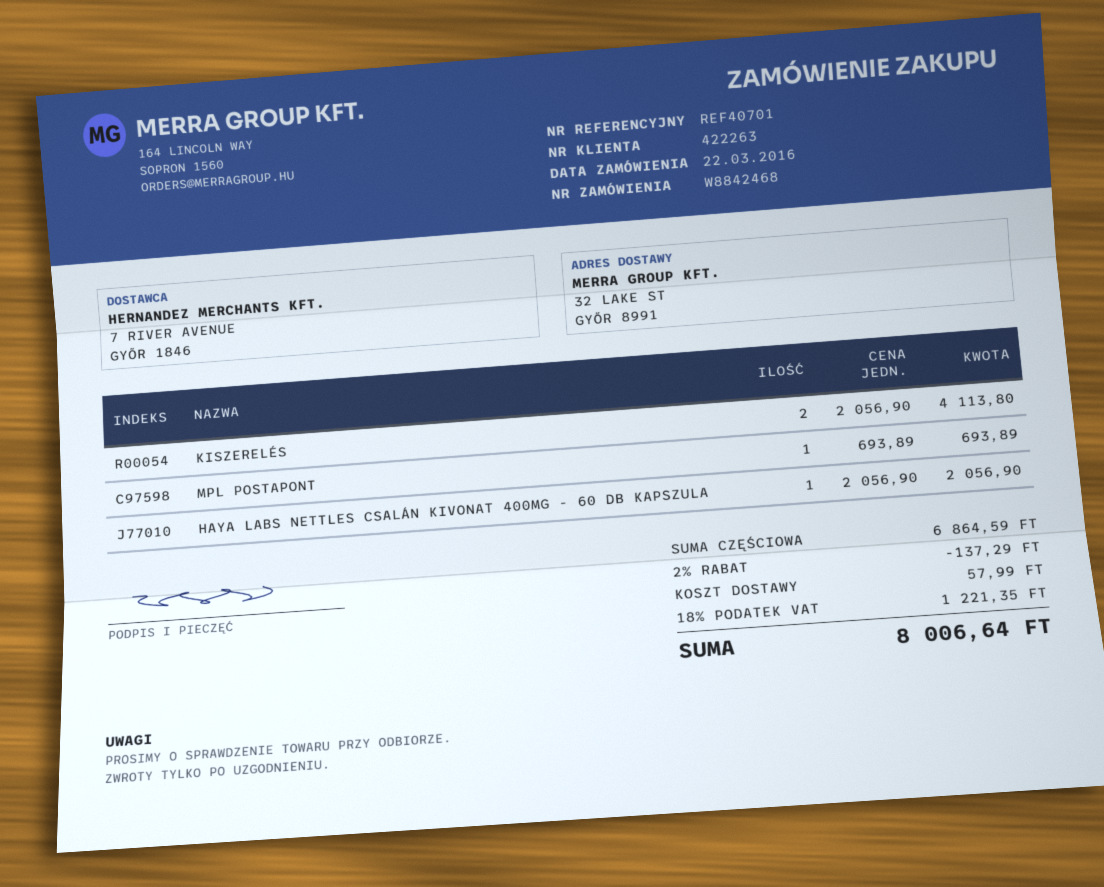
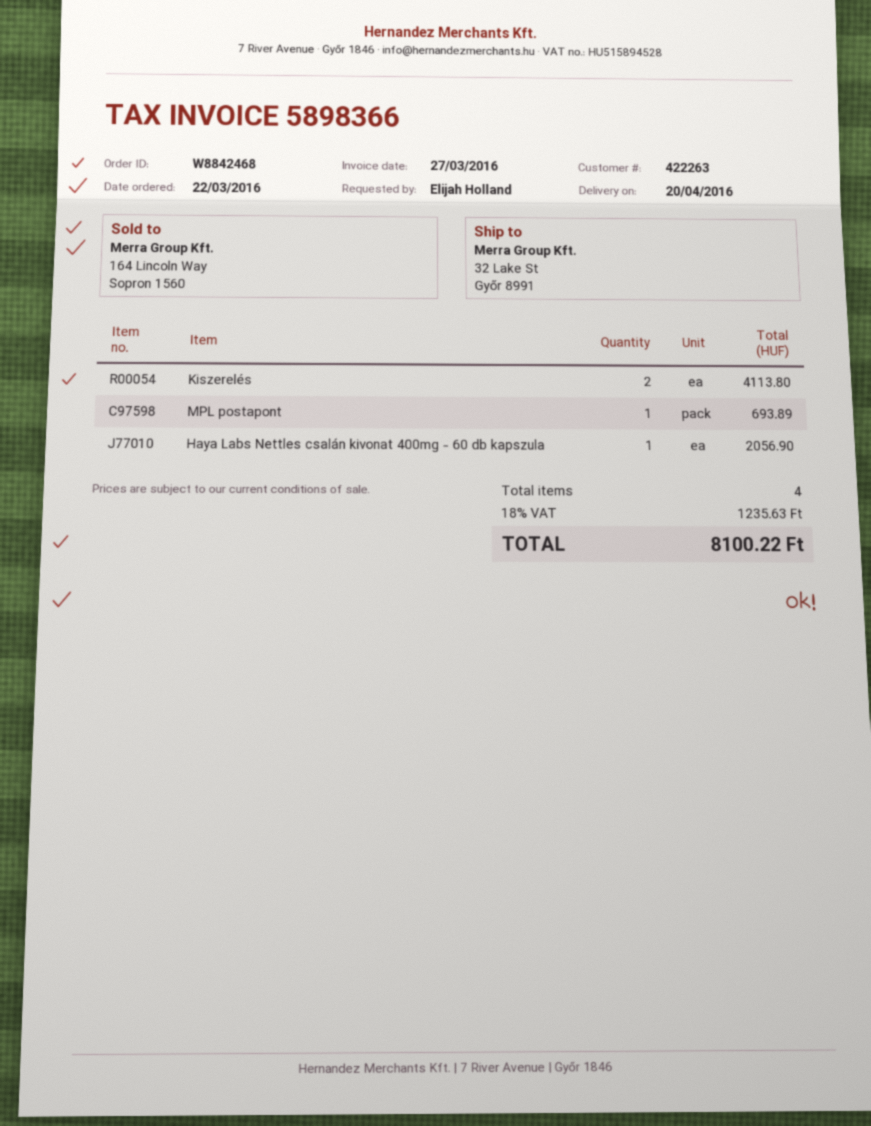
discount: 2% = 137.29 -> none
shipping: 57.99 -> none
tax: 18% = 1221.35 -> 18% = 1235.63
total: 8006.64 -> 8100.22

